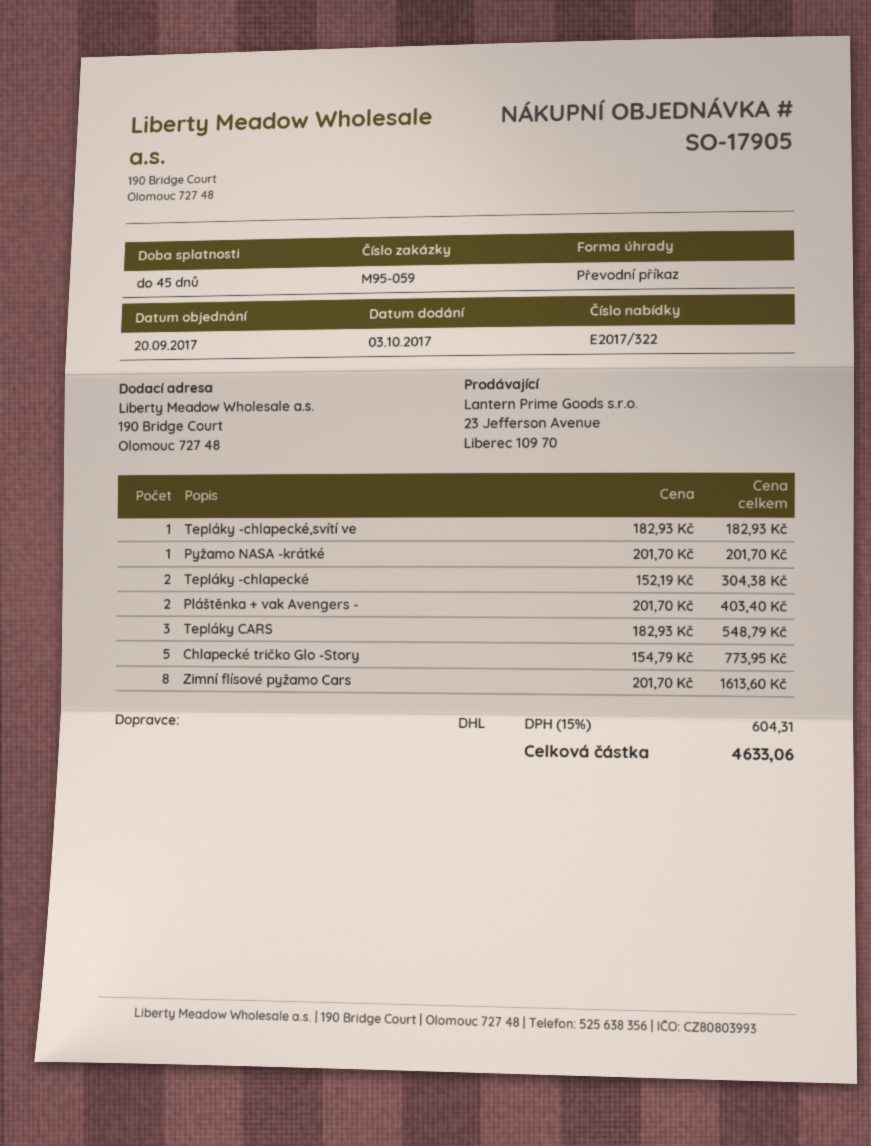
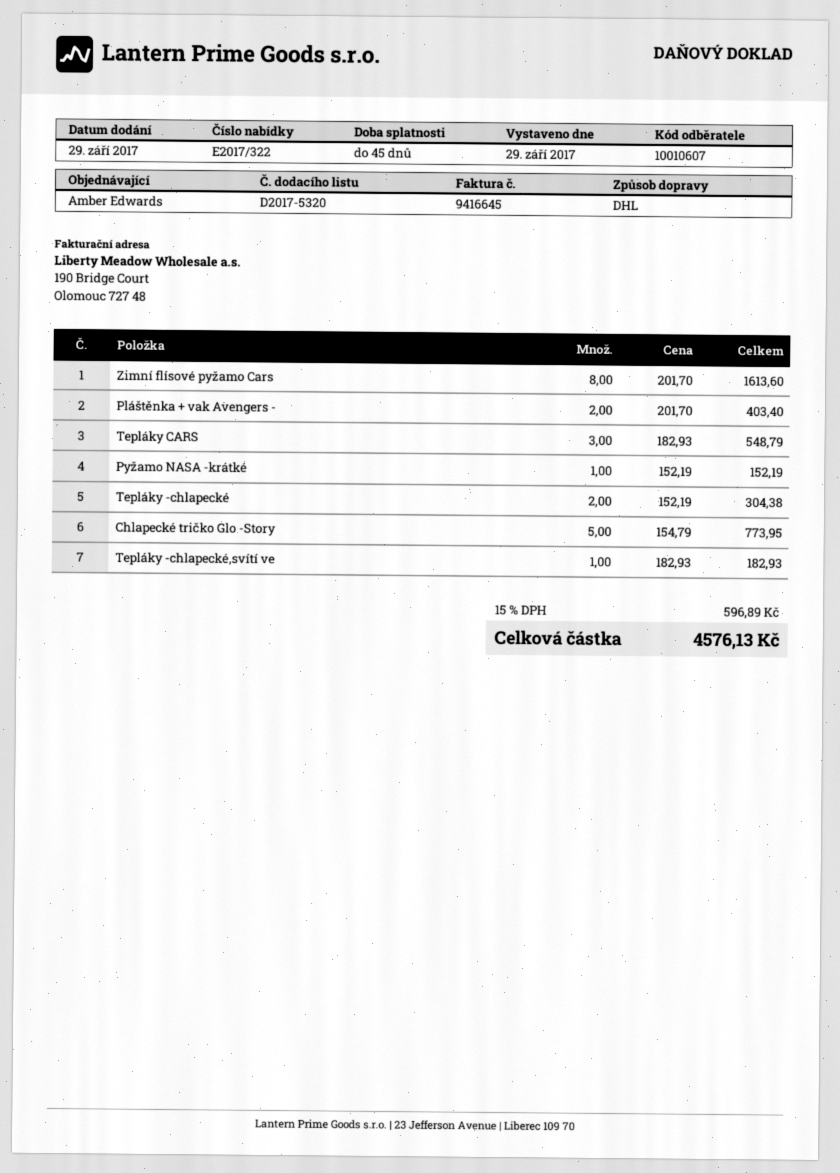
delivery date: 2017-10-03 -> 2017-09-29
Pyžamo NASA -krátké: 1 x 201.70 = 201.70 -> 1 x 152.19 = 152.19
tax: 15% = 604.31 -> 15% = 596.89
total: 4633.06 -> 4576.13

